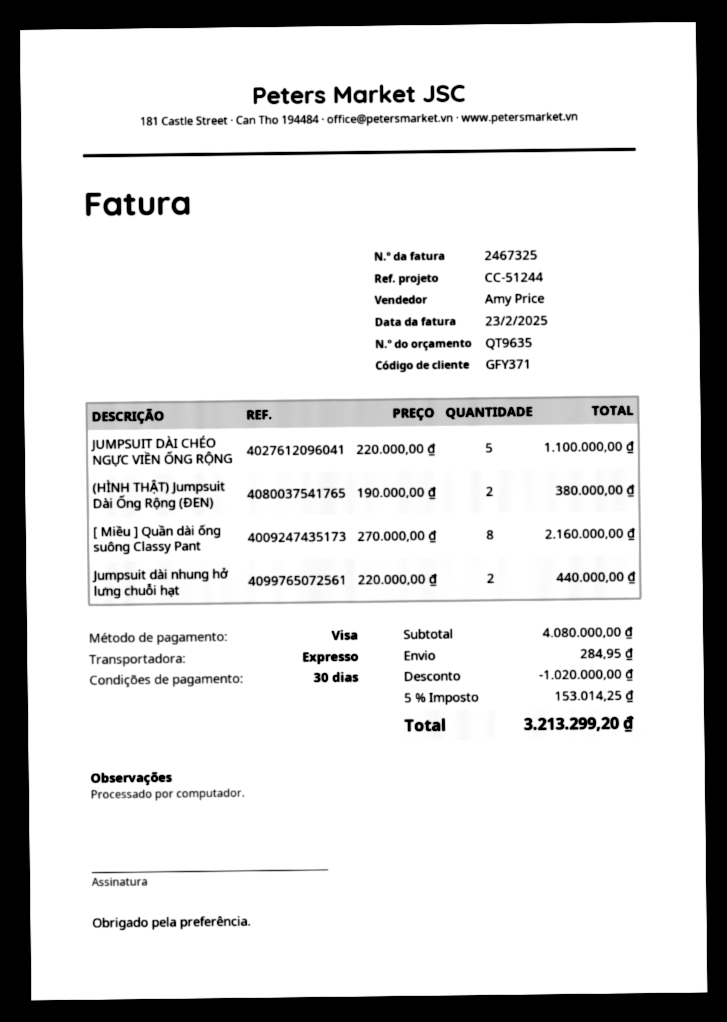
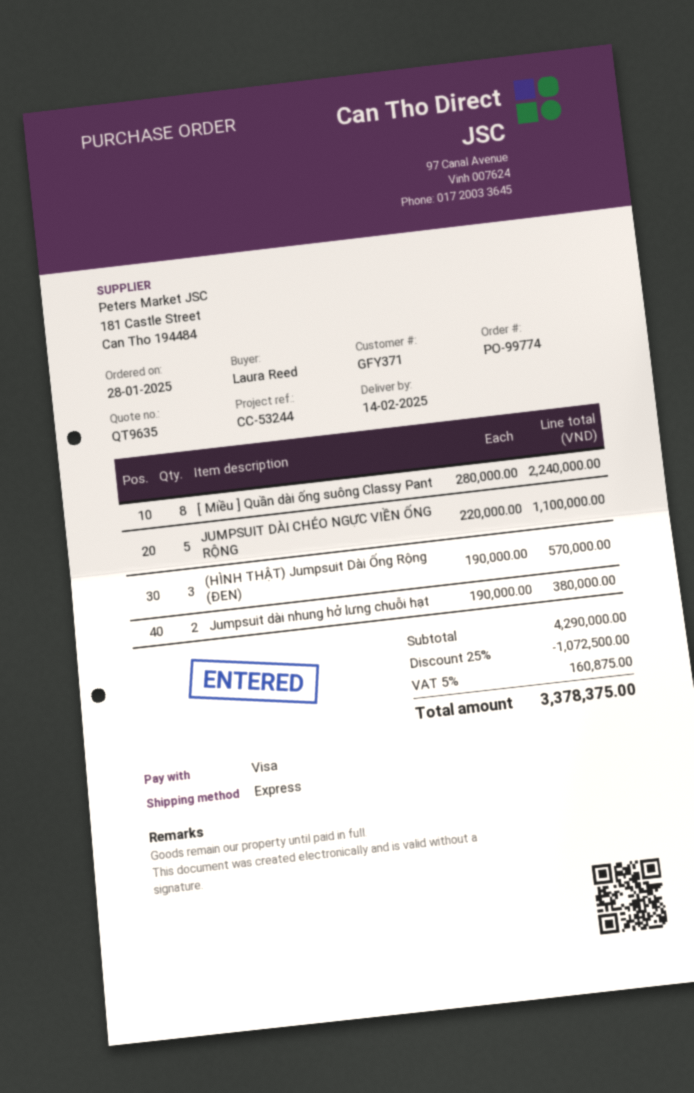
reference: CC-51244 -> CC-53244
(HÌNH THẬT) Jumpsuit Dài Ống Rộng (ĐEN): 2 x 190000.00 = 380000.00 -> 3 x 190000.00 = 570000.00
[ Miều ] Quần dài ống suông Classy Pant: 8 x 270000.00 = 2160000.00 -> 8 x 280000.00 = 2240000.00
Jumpsuit dài nhung hở lưng chuỗi hạt: 2 x 220000.00 = 440000.00 -> 2 x 190000.00 = 380000.00
subtotal: 4080000.00 -> 4290000.00
discount: 1020000.00 -> 1072500.00
shipping: 284.95 -> none
tax: 5% = 153014.25 -> 5% = 160875.00
total: 3213299.20 -> 3378375.00

